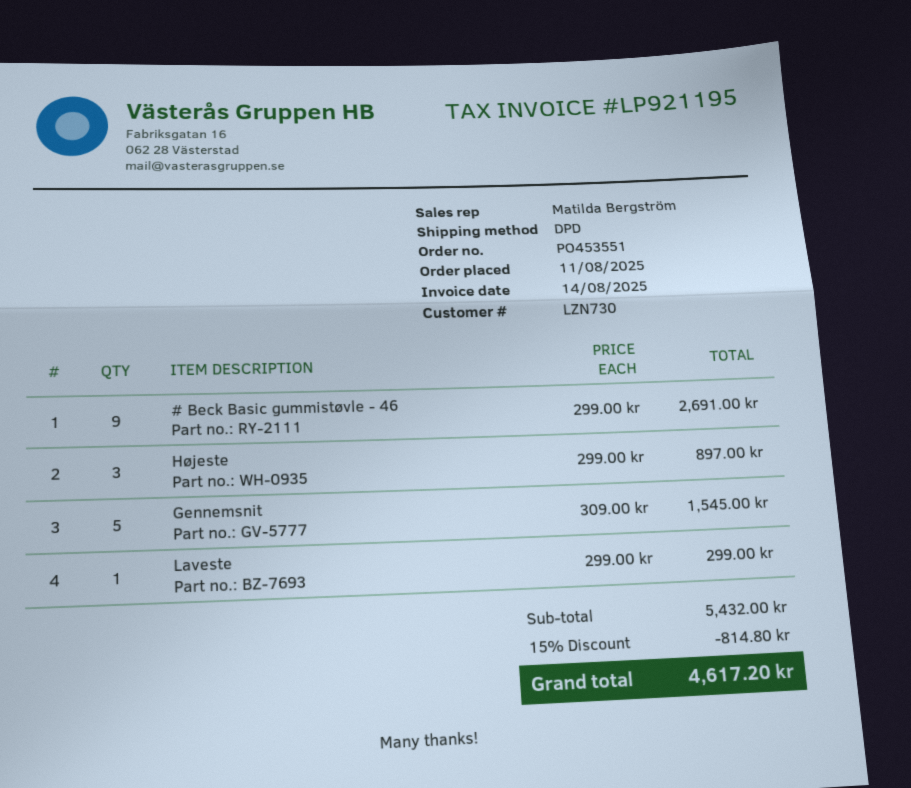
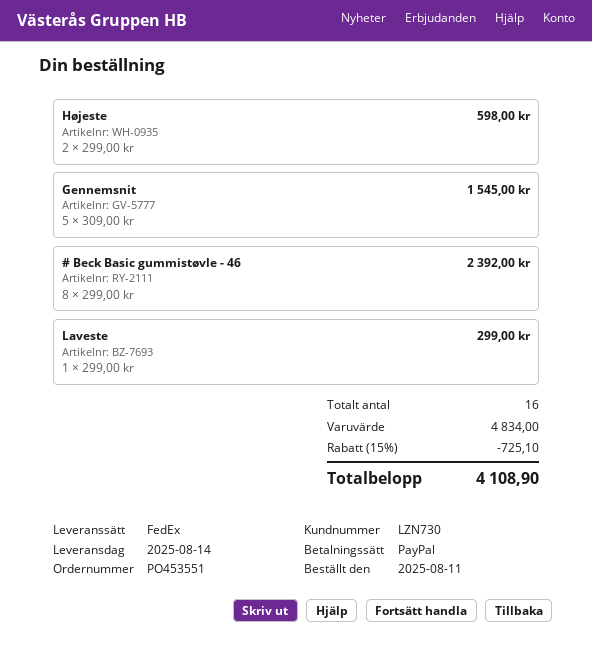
shipping method: DPD -> FedEx
# Beck Basic gummistøvle - 46: 9 x 299.00 = 2691.00 -> 8 x 299.00 = 2392.00
Højeste: 3 x 299.00 = 897.00 -> 2 x 299.00 = 598.00
subtotal: 5432.00 -> 4834.00
discount: 15% = 814.80 -> 15% = 725.10
total: 4617.20 -> 4108.90

